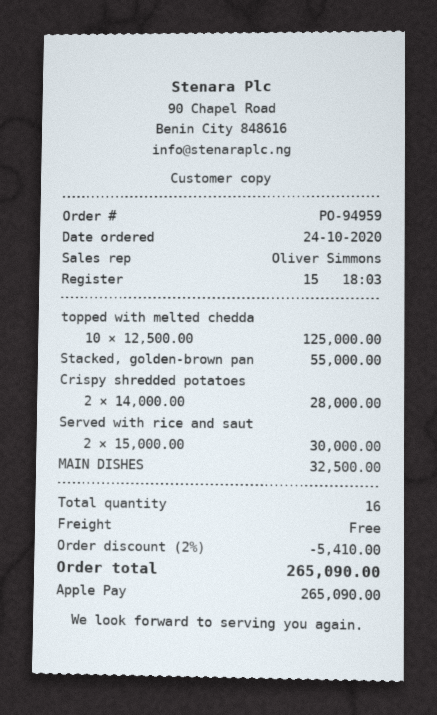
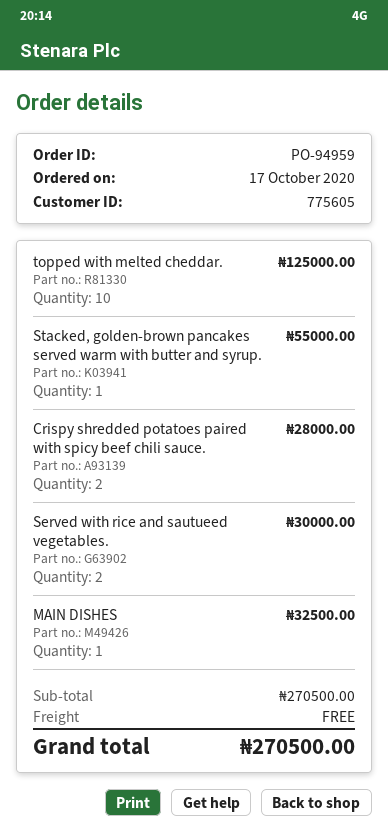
order date: 2020-10-24 -> 2020-10-17
discount: 2% = 5410.00 -> none
total: 265090.00 -> 270500.00

